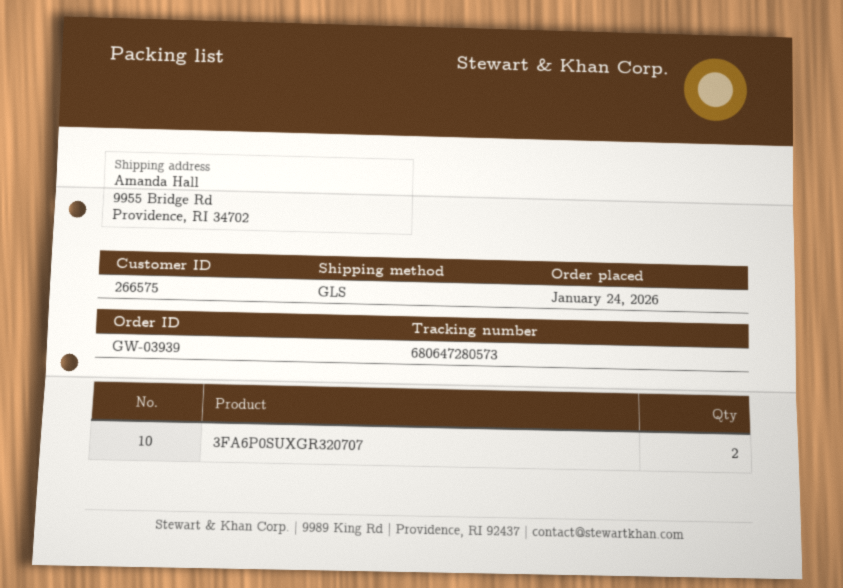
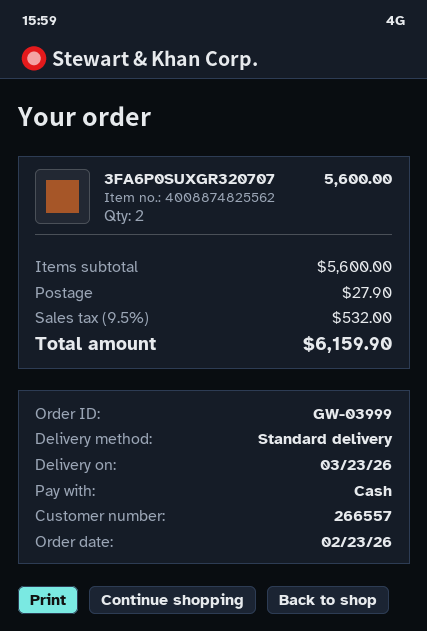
order number: GW-03939 -> GW-03999
order date: 2026-01-24 -> 2026-02-23
customer number: 266575 -> 266557
shipping method: GLS -> standard

